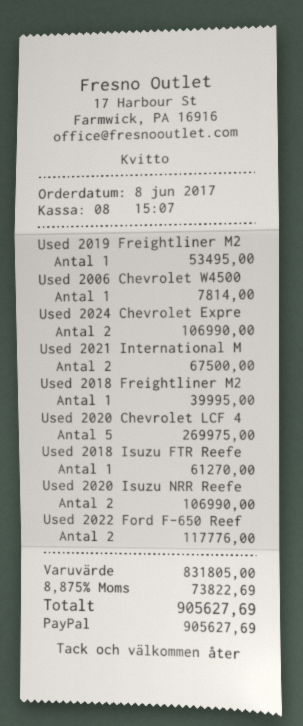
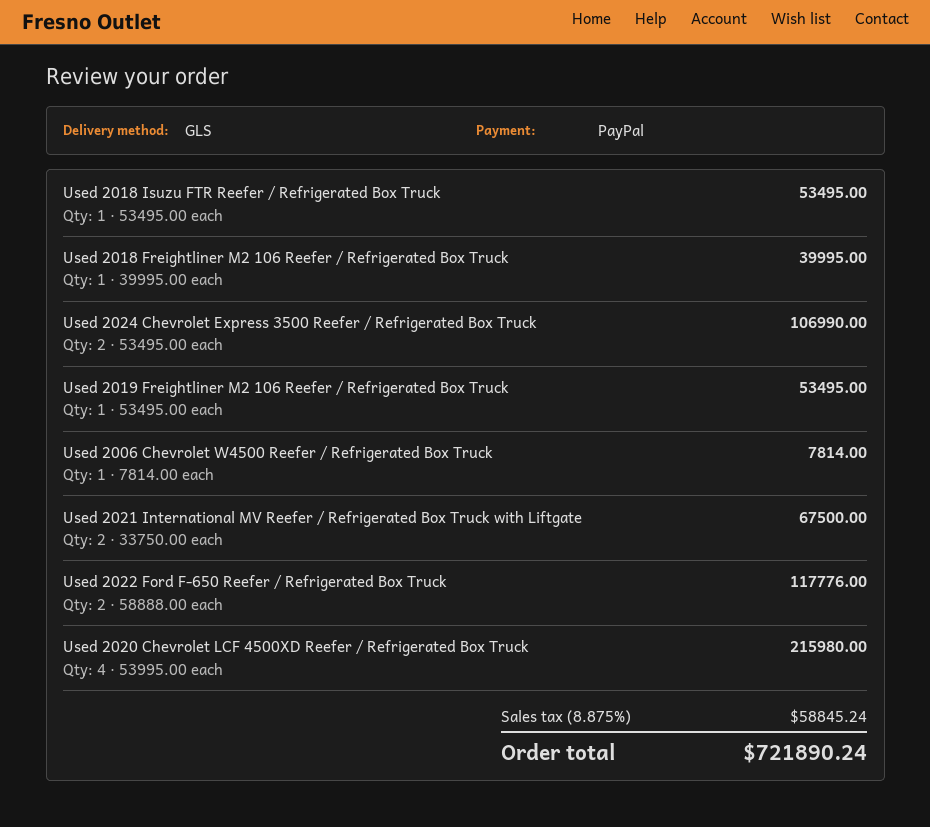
Used 2020 Chevrolet LCF 4: 5 for 269975.00 -> 4 for 215980.00
Used 2018 Isuzu FTR Reefe: 1 for 61270.00 -> 1 for 53495.00
Used 2020 Isuzu NRR Reefe: 2 for 106990.00 -> none
tax: 8.875% = 73822.69 -> 8.875% = 58845.24
total: 905627.69 -> 721890.24

